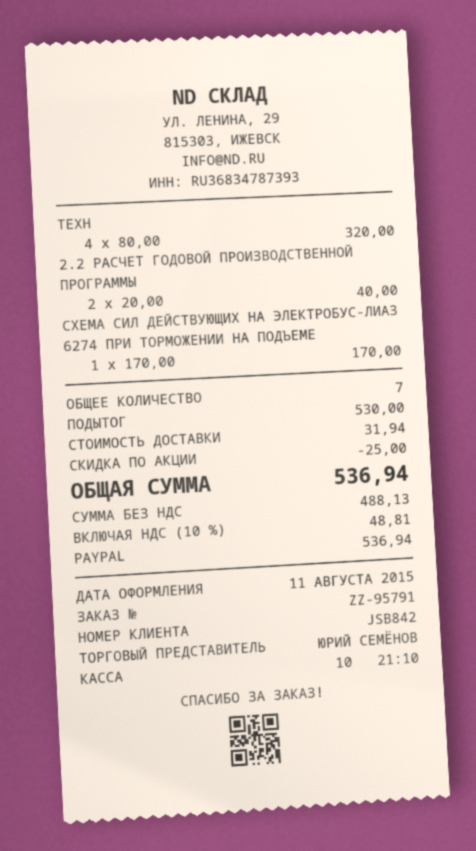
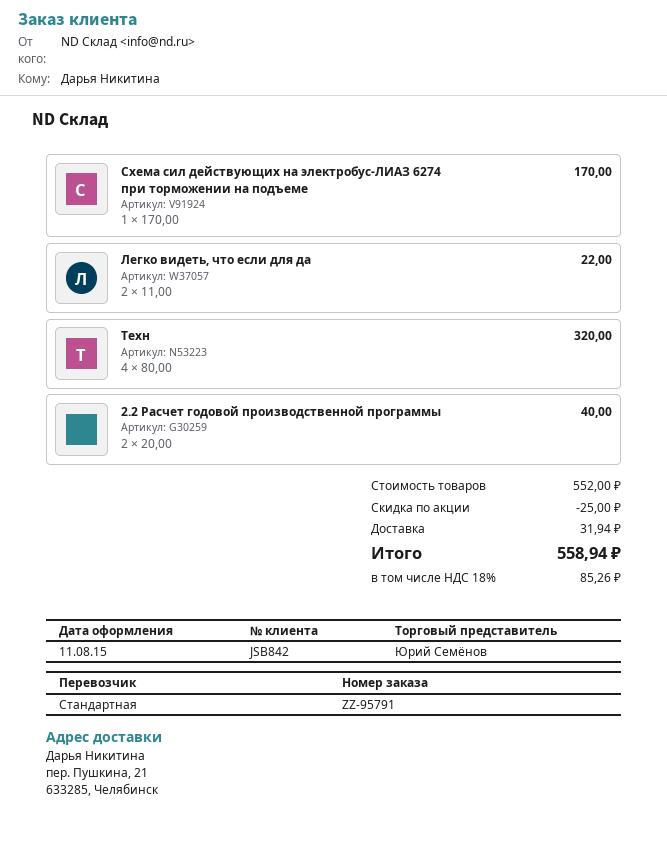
Легко видеть, что если для да: none -> 2 x 11.00 = 22.00
subtotal: 530.00 -> 552.00
tax: 10% = 48.81 -> 18% = 85.26
total: 536.94 -> 558.94

